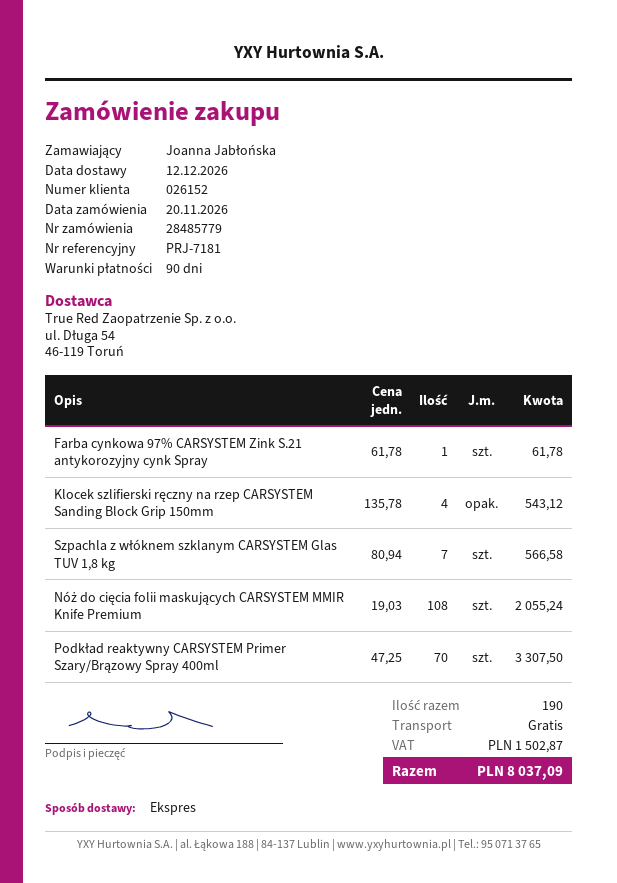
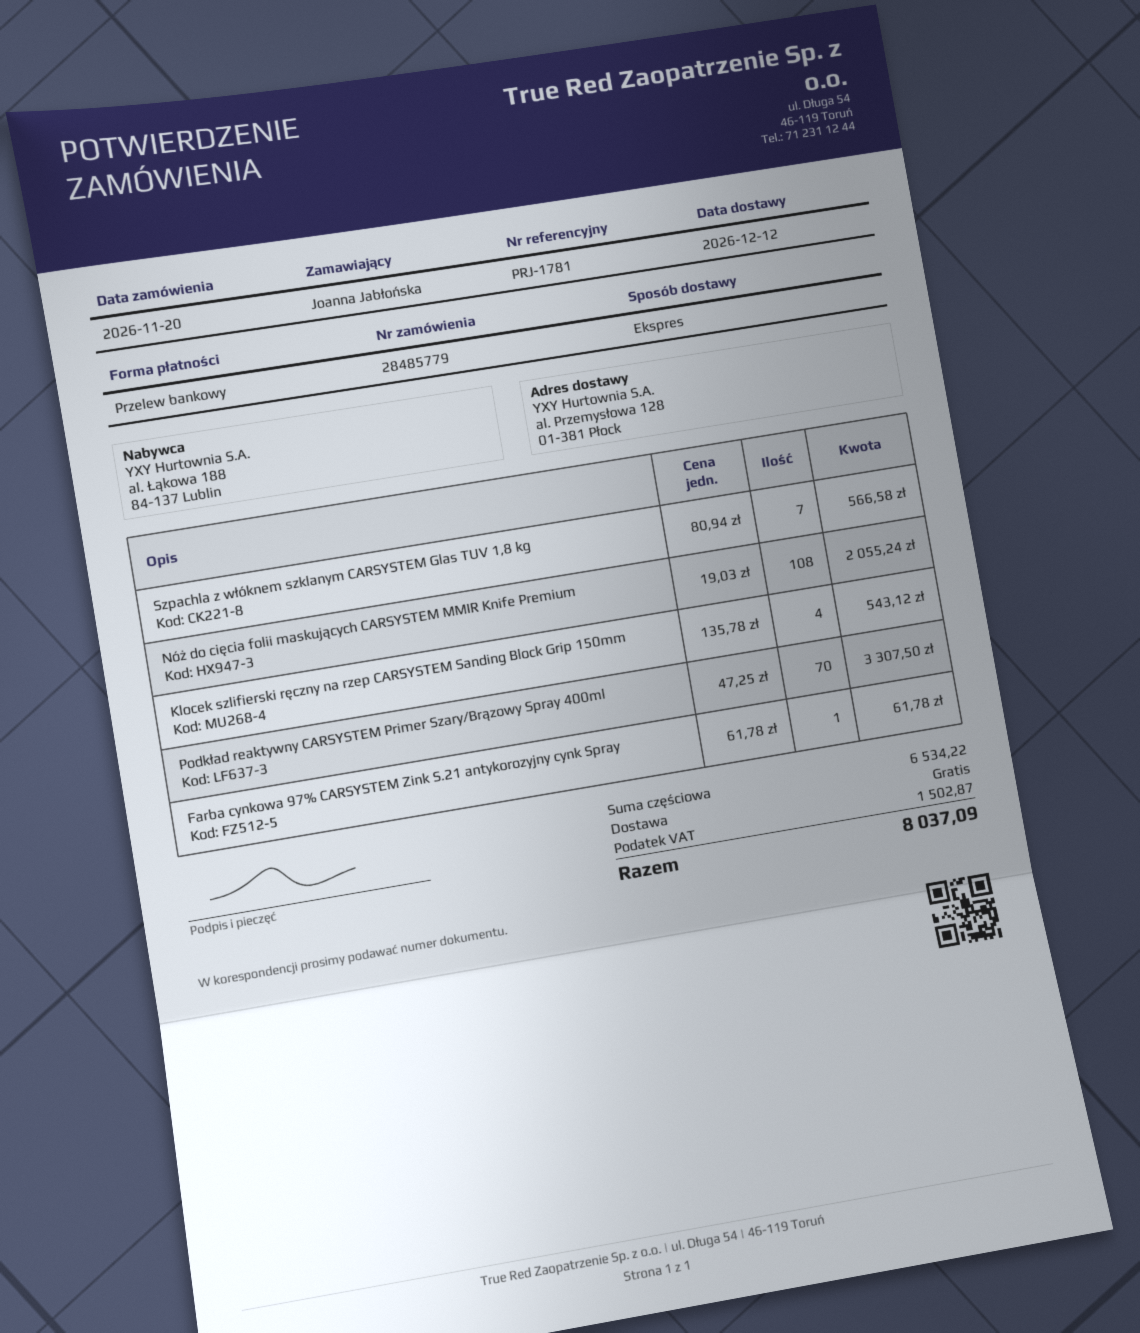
reference: PRJ-7181 -> PRJ-1781

